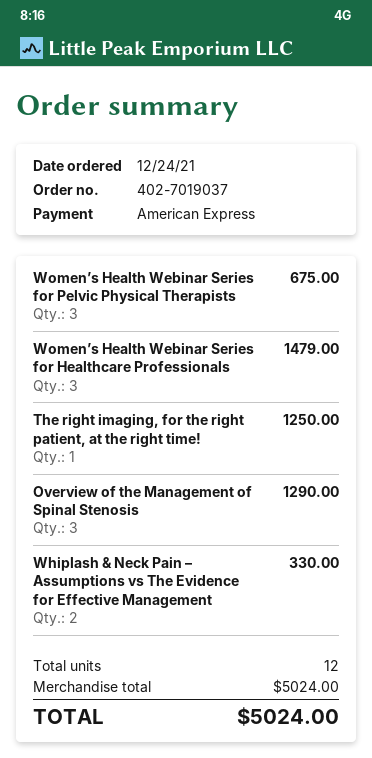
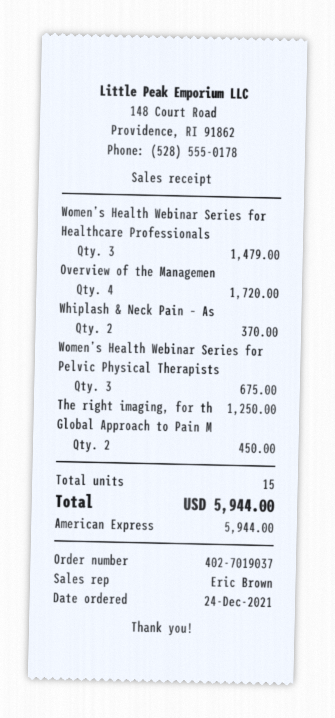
Overview of the Management of Spinal Stenosis: 3 for 1290.00 -> 4 for 1720.00
Whiplash & Neck Pain – Assumptions vs The Evidence for Effective Management: 2 for 330.00 -> 2 for 370.00
Global Approach to Pain M: none -> 2 for 450.00
total quantity: 12 -> 15
total: 5024.00 -> 5944.00

